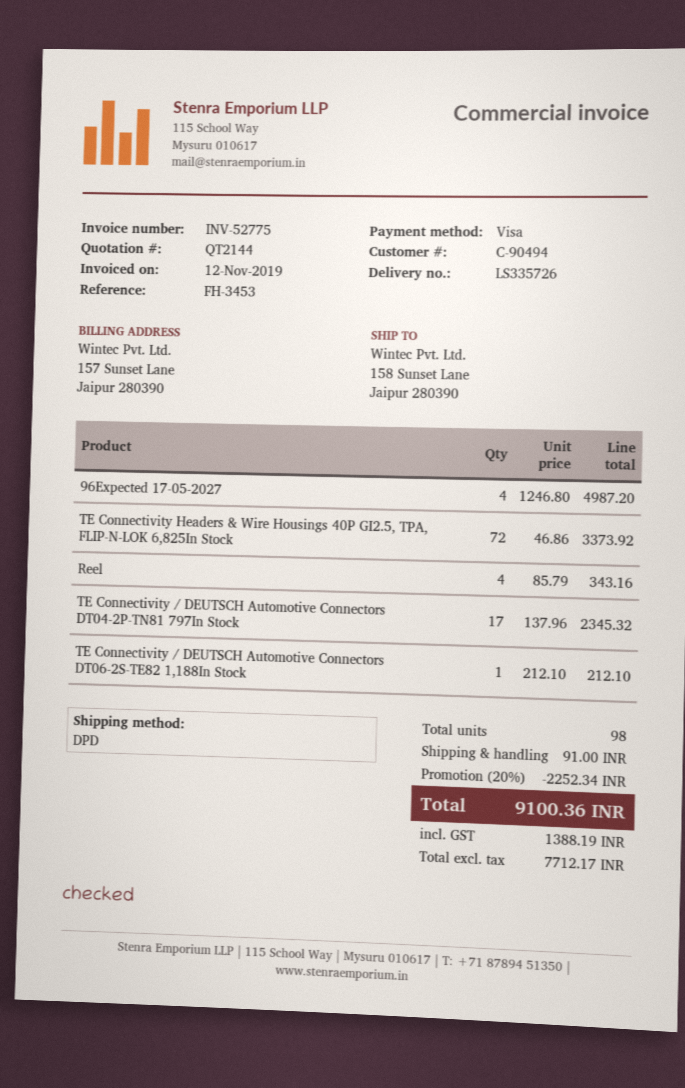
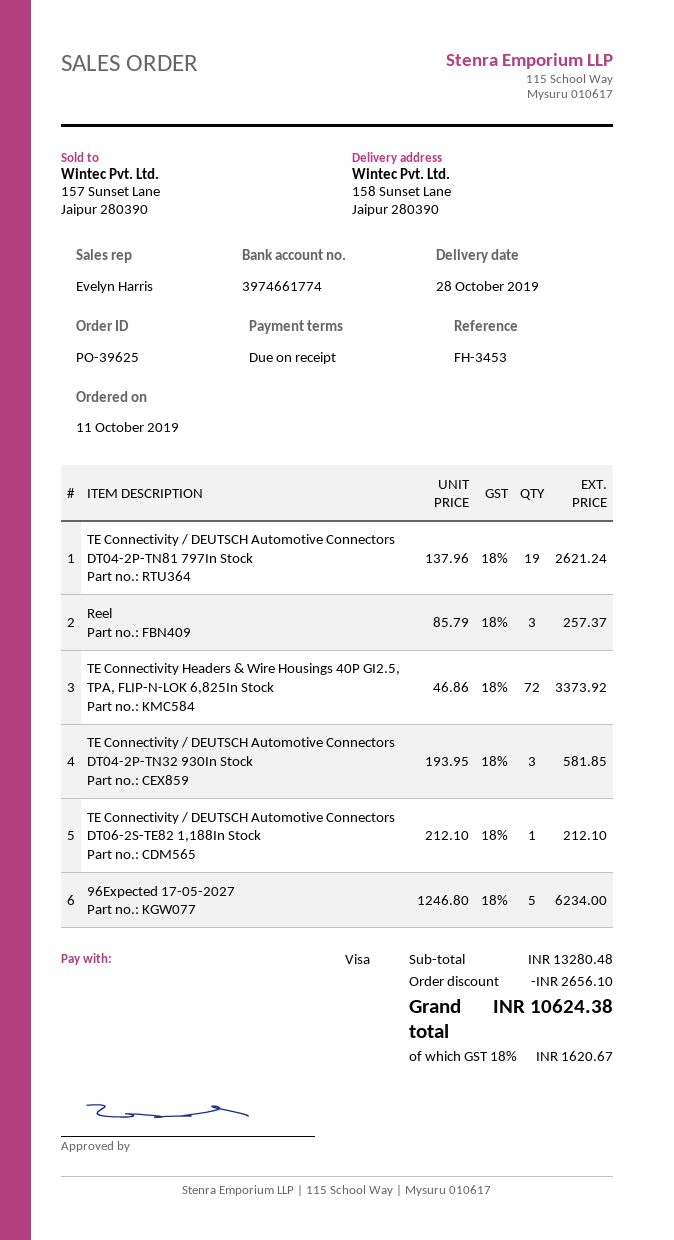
96Expected 17-05-2027: 4 x 1246.80 = 4987.20 -> 5 x 1246.80 = 6234.00
Reel: 4 x 85.79 = 343.16 -> 3 x 85.79 = 257.37
TE Connectivity / DEUTSCH Automotive Connectors DT04-2P-TN81 797In Stock: 17 x 137.96 = 2345.32 -> 19 x 137.96 = 2621.24
TE Connectivity / DEUTSCH Automotive Connectors DT04-2P-TN32 930In Stock: none -> 3 x 193.95 = 581.85
discount: 2252.34 -> 2656.10
shipping: 91.00 -> none
tax: 1388.19 -> 1620.67
total: 9100.36 -> 10624.38

